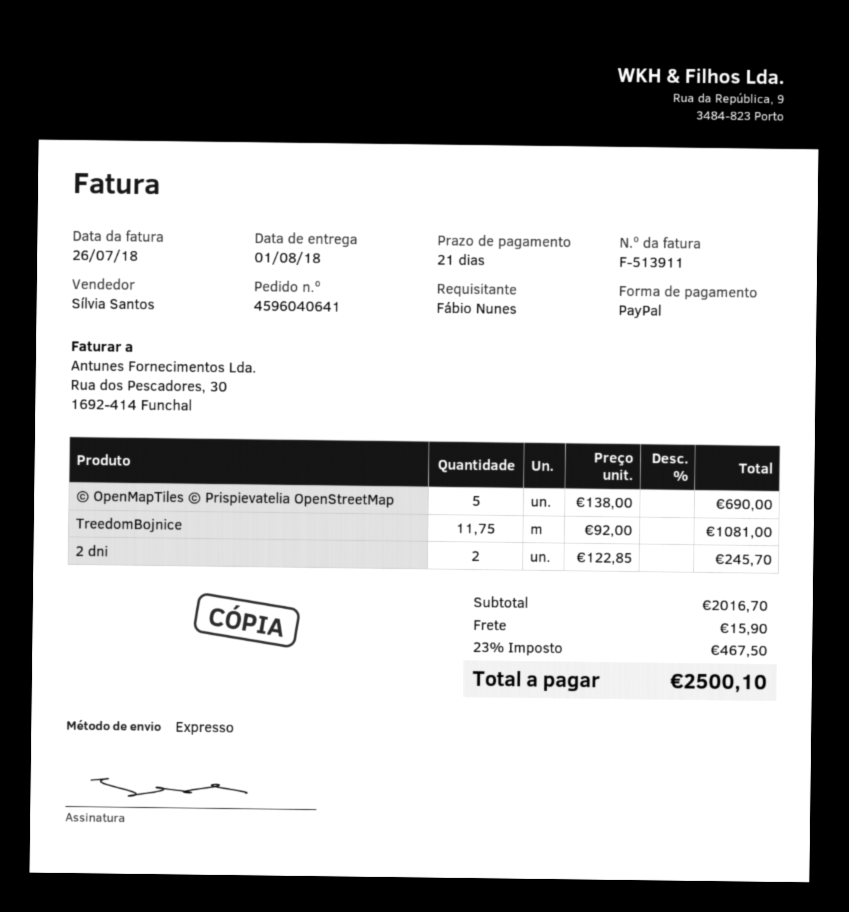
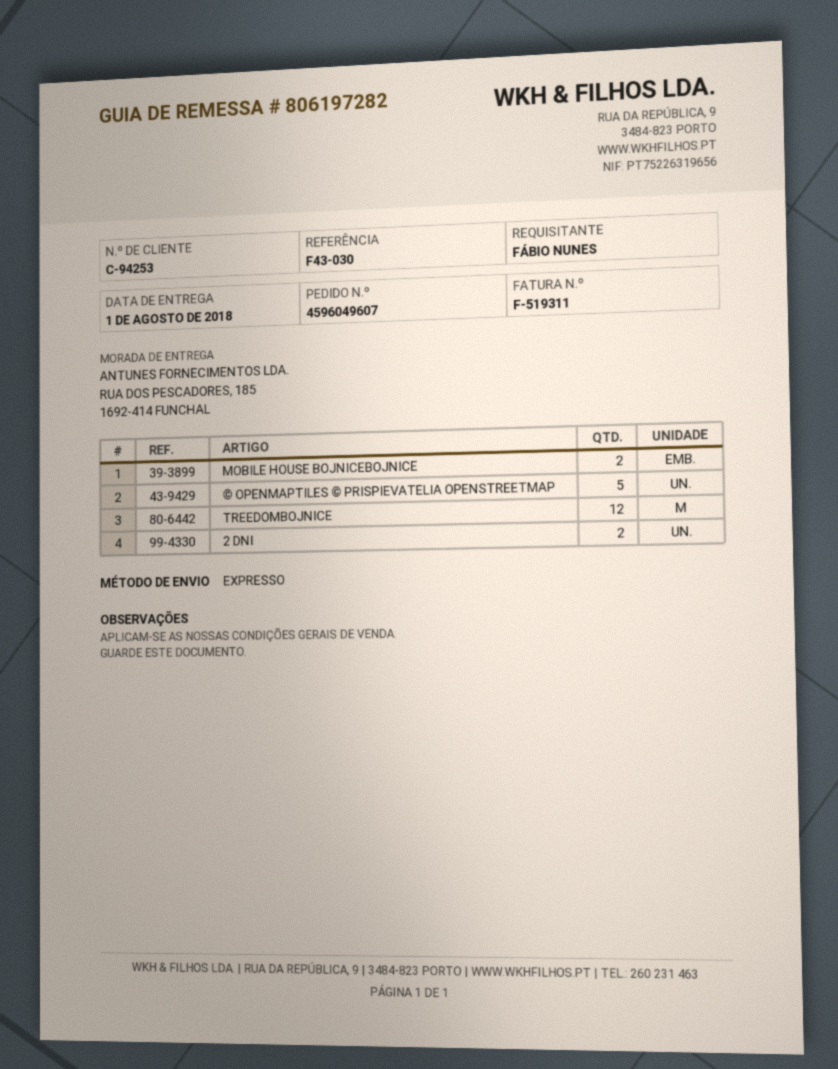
order number: 4596040641 -> 4596049607
invoice number: F-513911 -> F-519311
TreedomBojnice: 11.75 -> 12
MOBILE HOUSE BOJNICEBOJNICE: none -> 2

